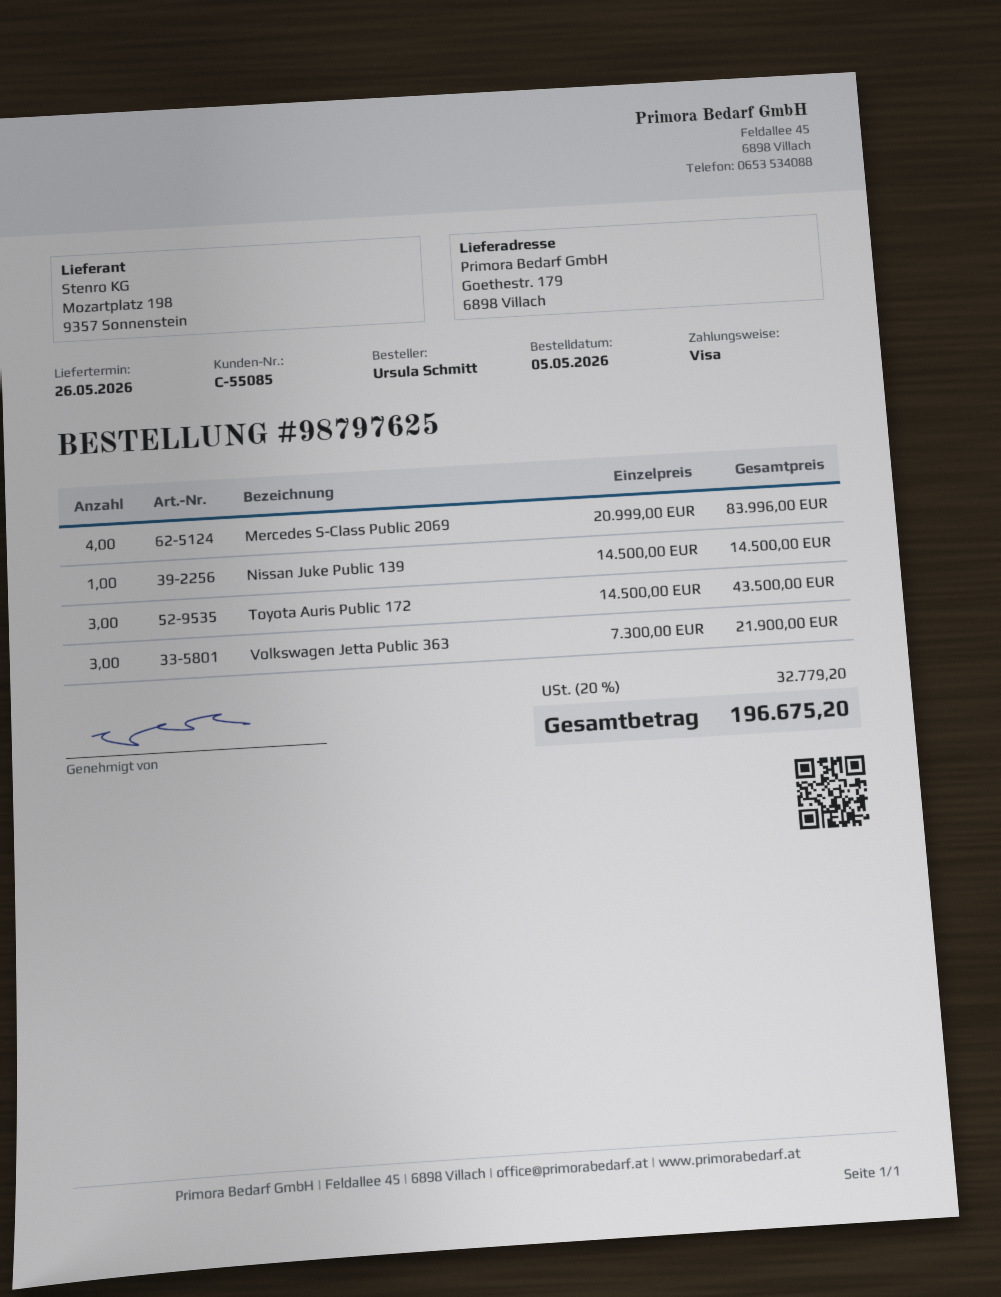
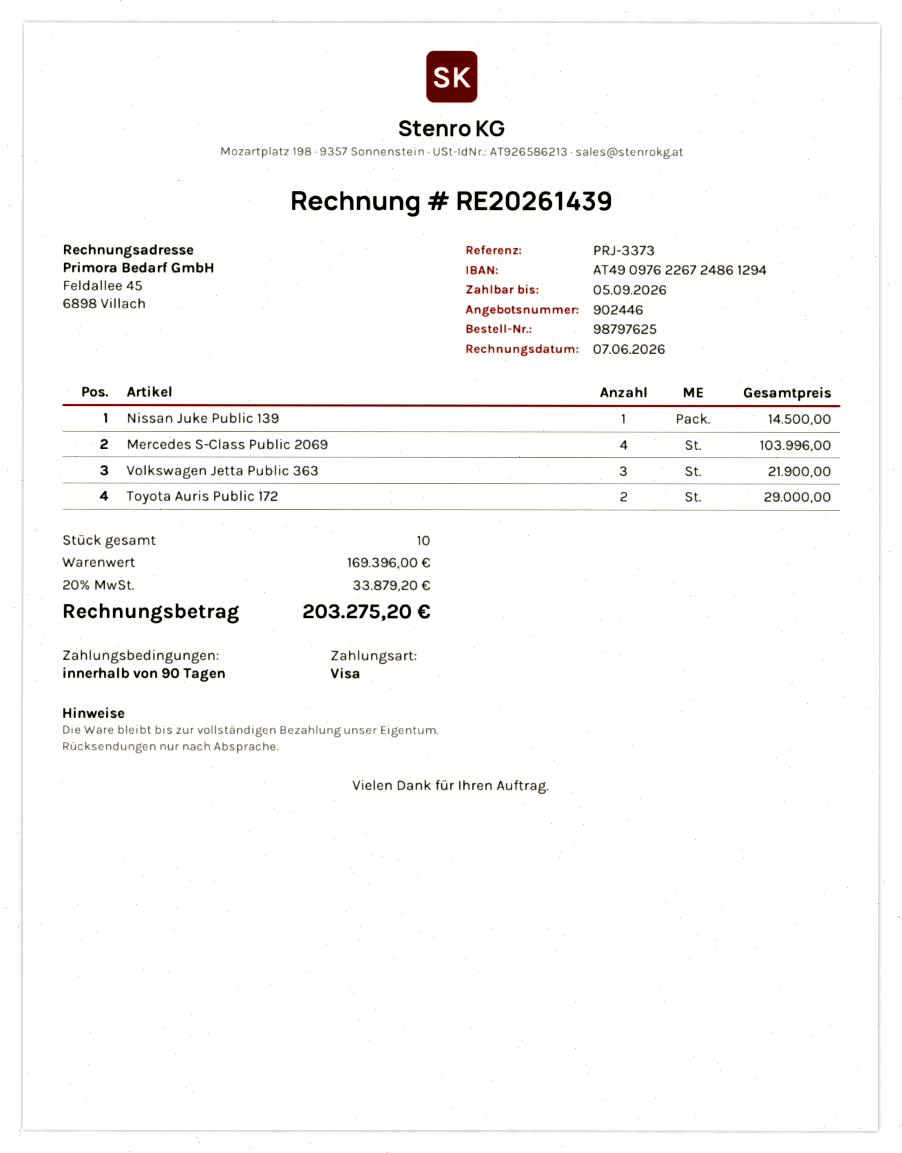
Mercedes S-Class Public 2069: 4 for 83996.00 -> 4 for 103996.00
Toyota Auris Public 172: 3 for 43500.00 -> 2 for 29000.00
tax: 20% = 32779.20 -> 20% = 33879.20
total: 196675.20 -> 203275.20

